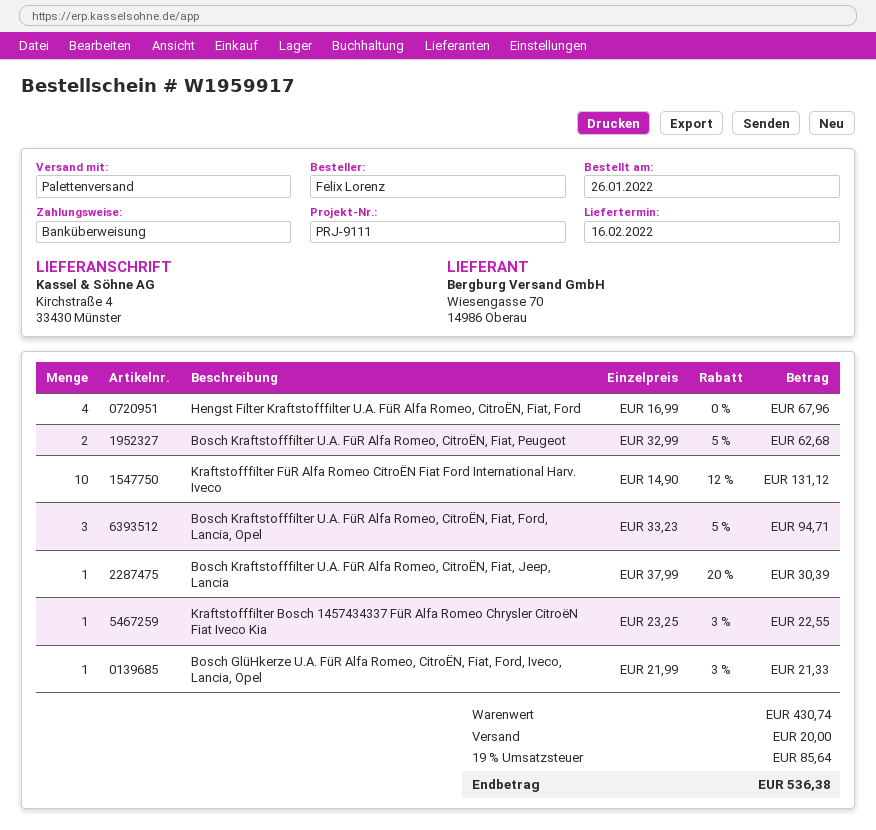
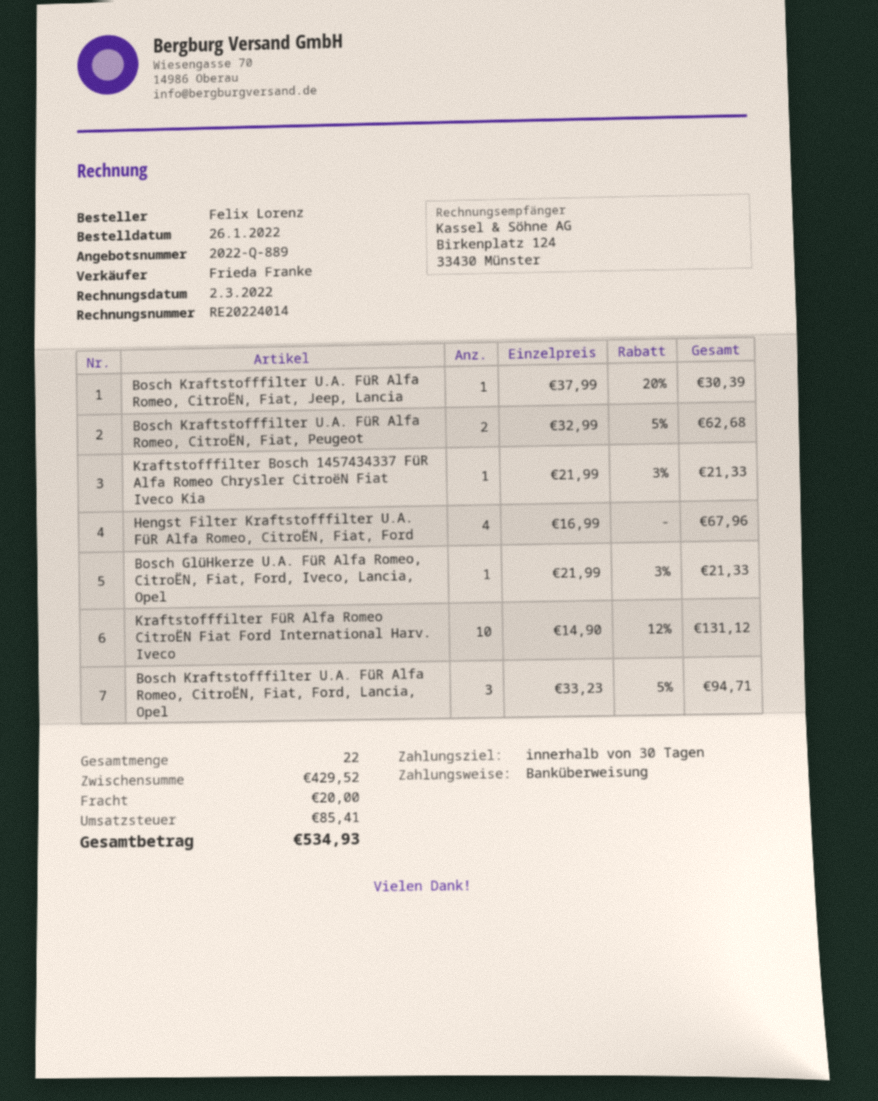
Kraftstofffilter Bosch 1457434337 FüR Alfa Romeo Chrysler CitroëN Fiat Iveco Kia: 1 x 23.25 - 3% = 22.55 -> 1 x 21.99 - 3% = 21.33
subtotal: 430.74 -> 429.52
tax: 85.64 -> 85.41
total: 536.38 -> 534.93

